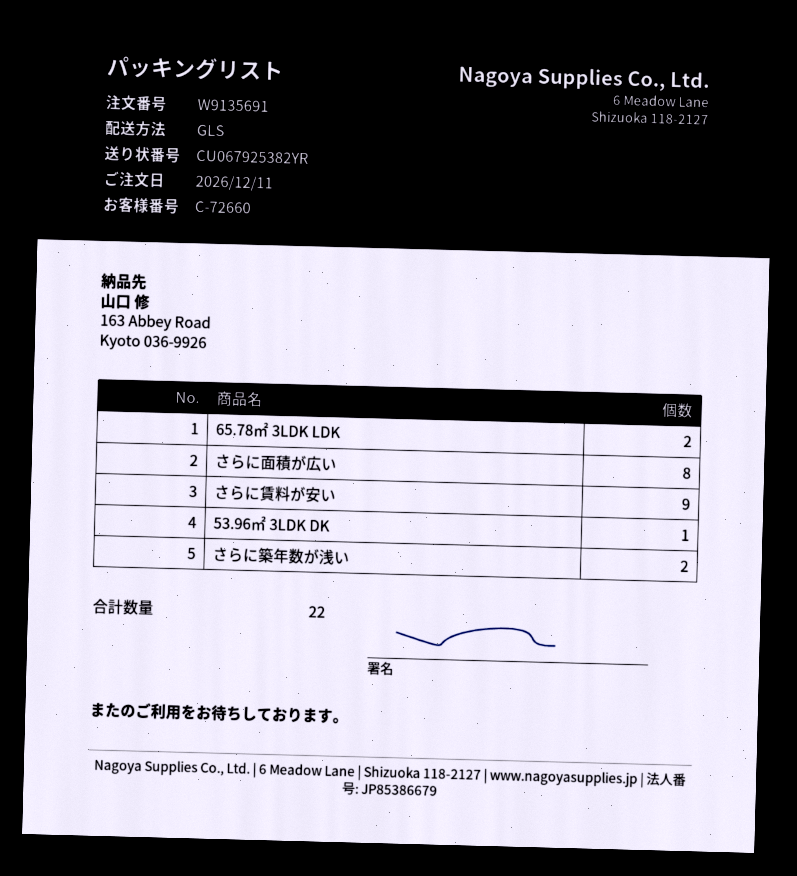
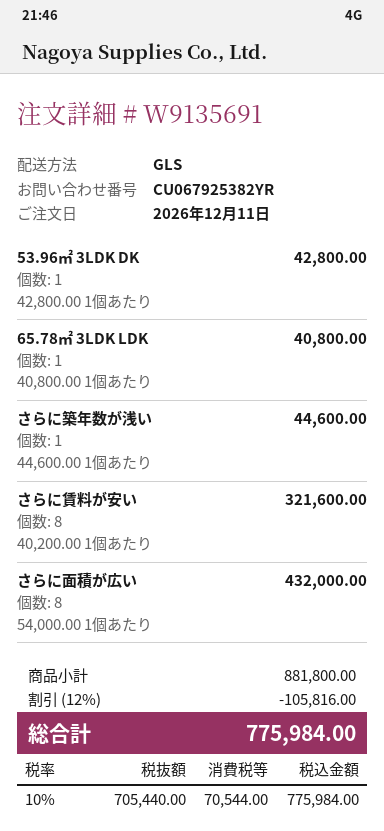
65.78㎡ 3LDK LDK: 2 -> 1
さらに賃料が安い: 9 -> 8
さらに築年数が浅い: 2 -> 1

